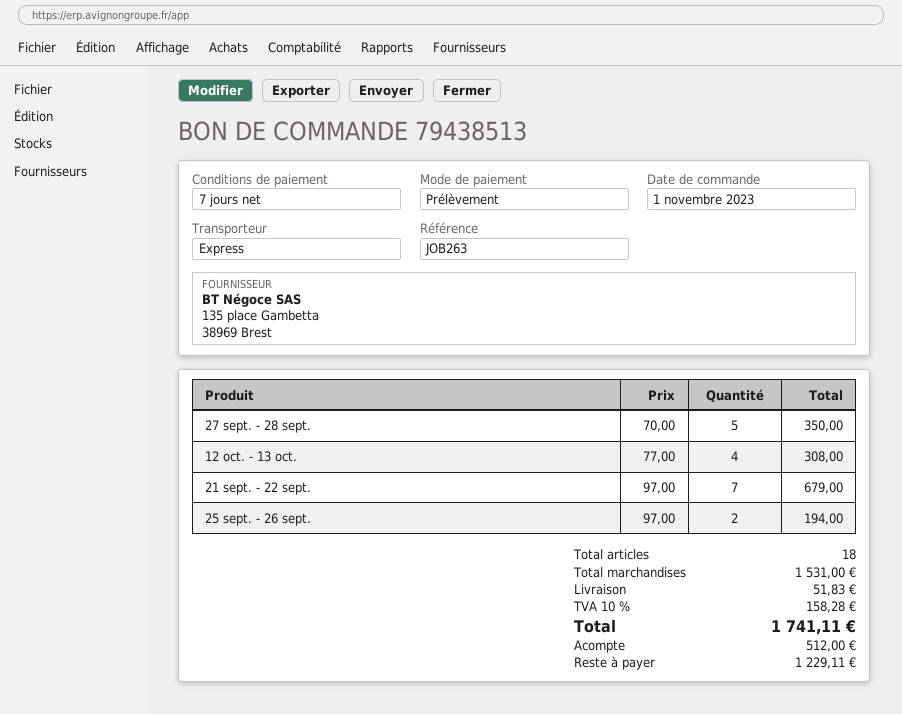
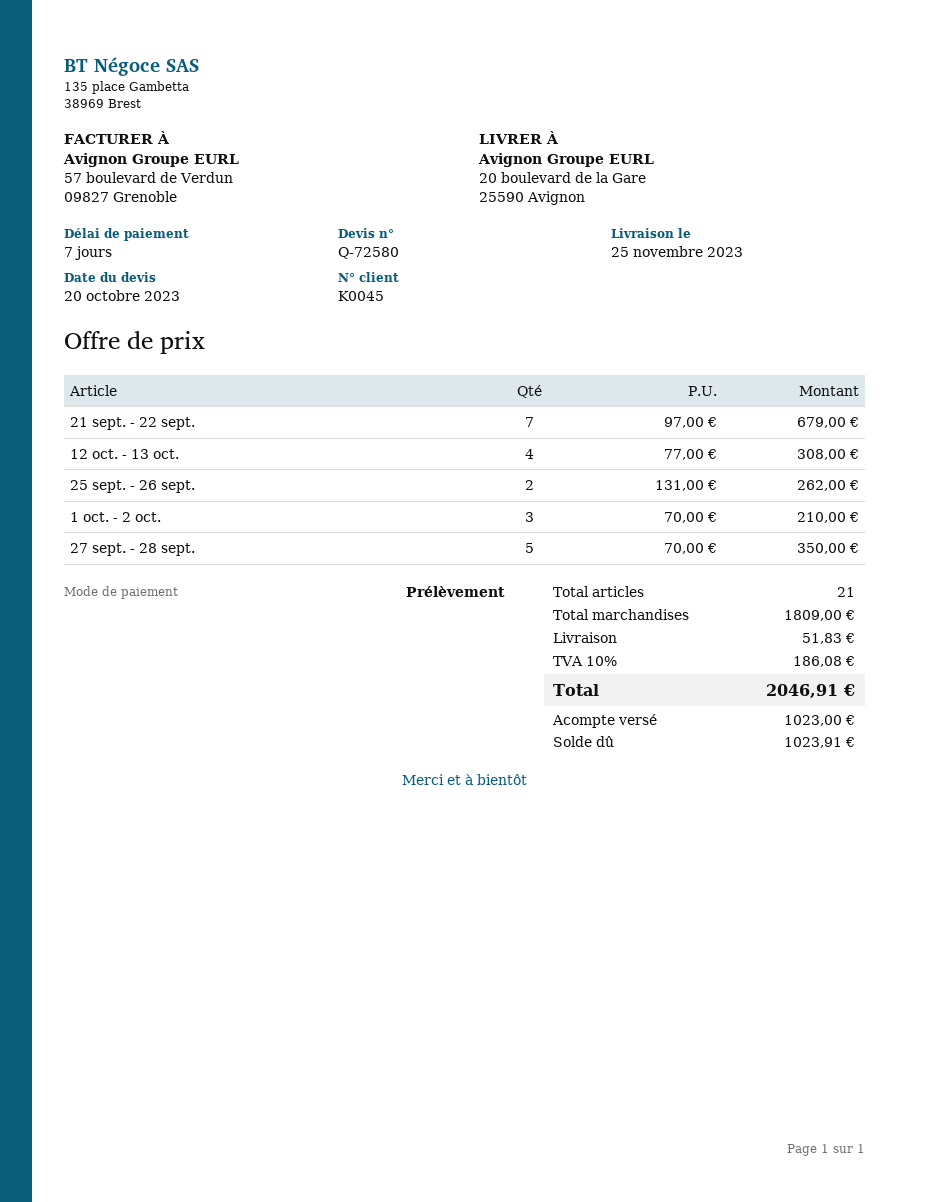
25 sept. - 26 sept.: 2 x 97.00 = 194.00 -> 2 x 131.00 = 262.00
1 oct. - 2 oct.: none -> 3 x 70.00 = 210.00
total quantity: 18 -> 21
subtotal: 1531.00 -> 1809.00
tax: 10% = 158.28 -> 10% = 186.08
total: 1741.11 -> 2046.91
deposit: 512.00 -> 1023.00
balance: 1229.11 -> 1023.91

